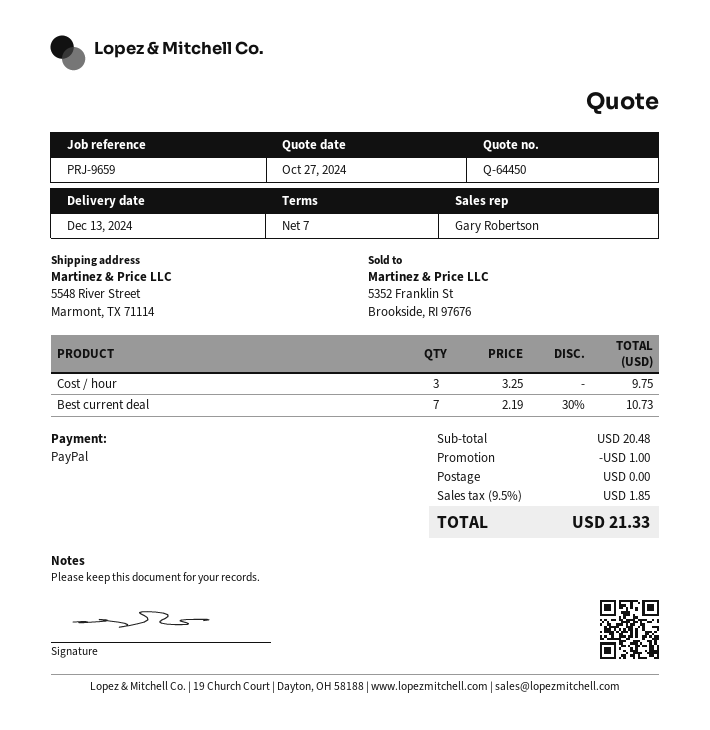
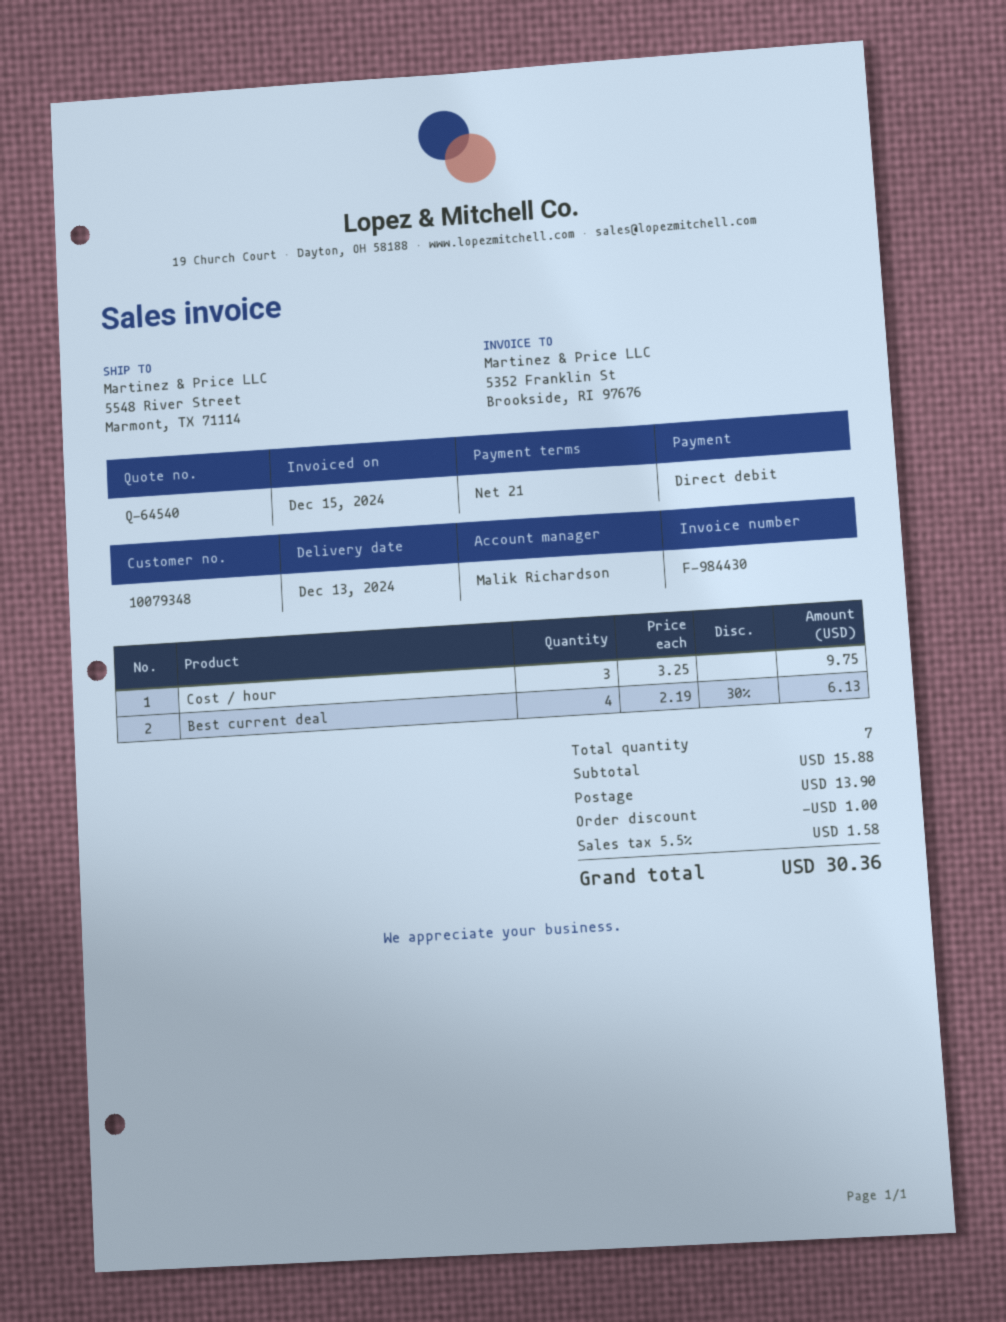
quote number: Q-64450 -> Q-64540
payment terms: 7 days -> 21 days
sales rep: Gary Robertson -> Malik Richardson
payment method: PayPal -> direct debit
Best current deal: 7 x 2.19 - 30% = 10.73 -> 4 x 2.19 - 30% = 6.13
subtotal: 20.48 -> 15.88
shipping: 0.00 -> 13.90
tax: 9.5% = 1.85 -> 5.5% = 1.58
total: 21.33 -> 30.36

